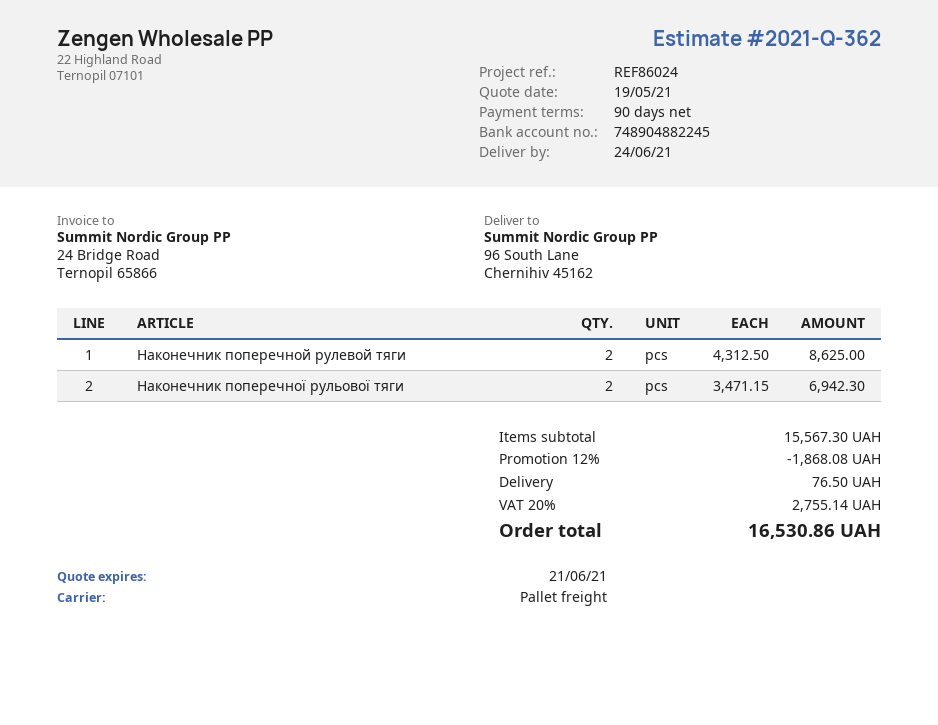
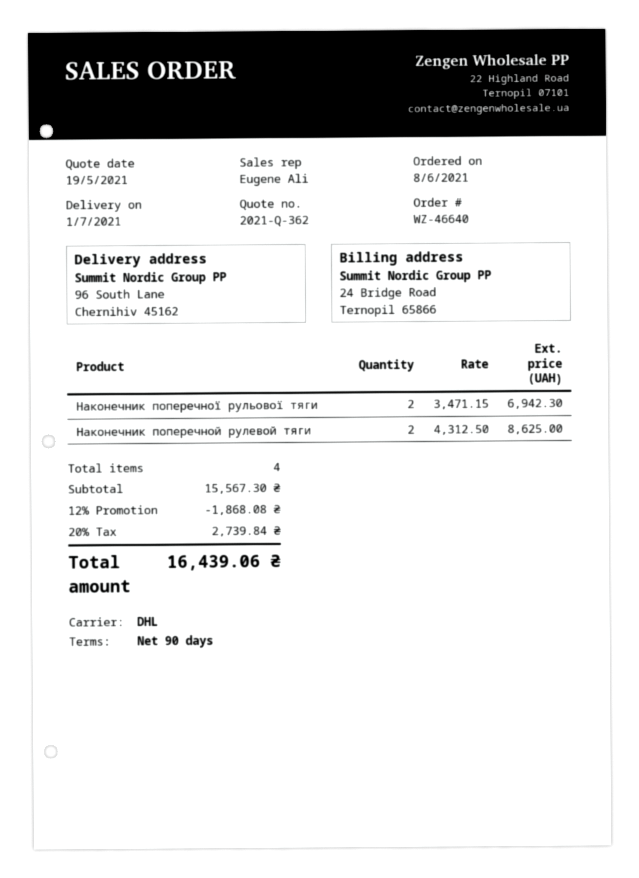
delivery date: 2021-06-24 -> 2021-07-01
shipping method: pallet freight -> DHL
shipping: 76.50 -> none
tax: 20% = 2755.14 -> 20% = 2739.84
total: 16530.86 -> 16439.06

